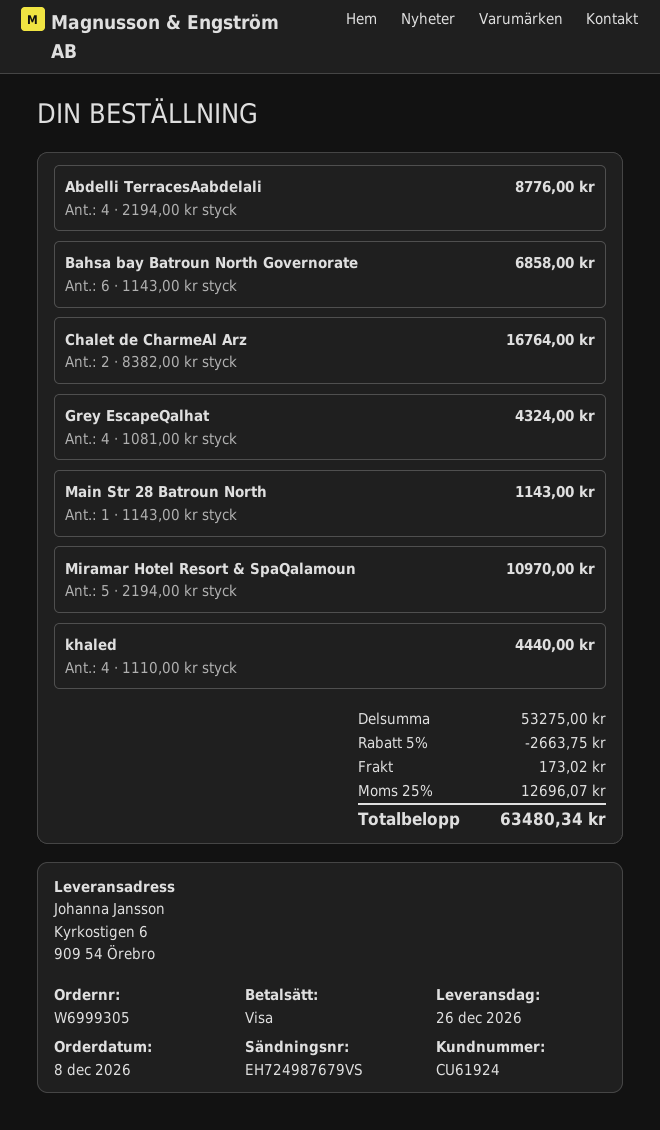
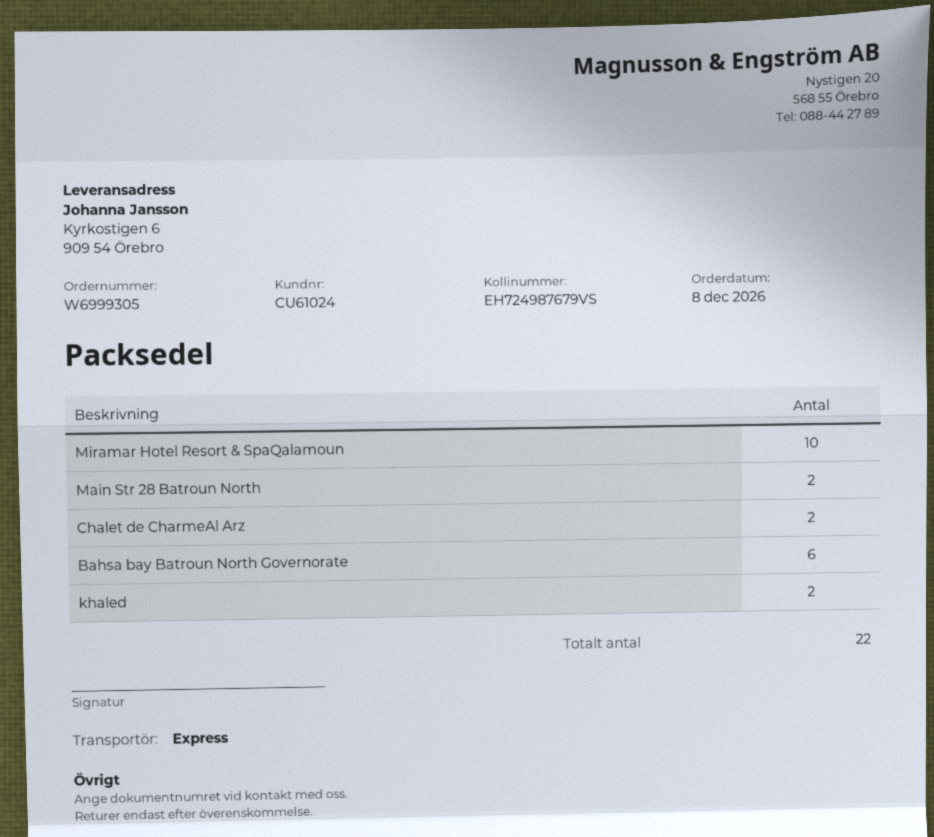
customer number: CU61924 -> CU61024
Abdelli TerracesAabdelali: 4 -> none
Grey EscapeQalhat: 4 -> none
Main Str 28 Batroun North: 1 -> 2
Miramar Hotel Resort & SpaQalamoun: 5 -> 10
khaled: 4 -> 2

